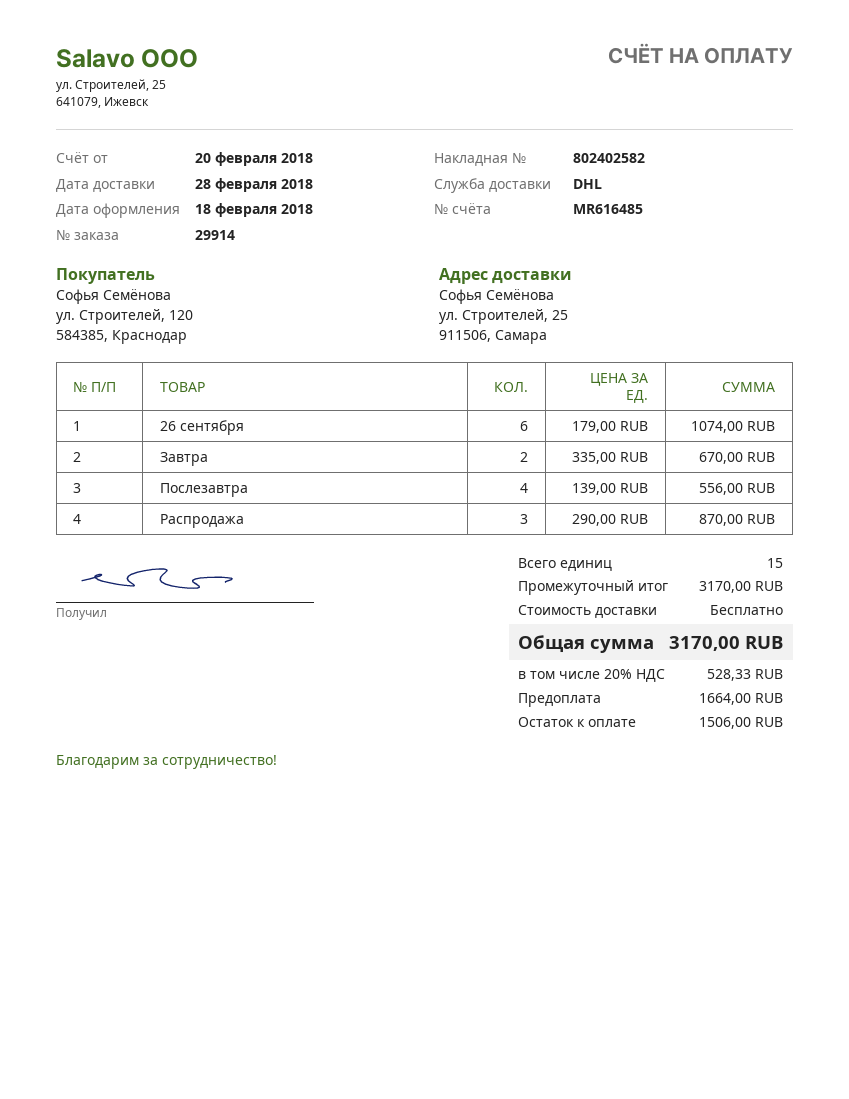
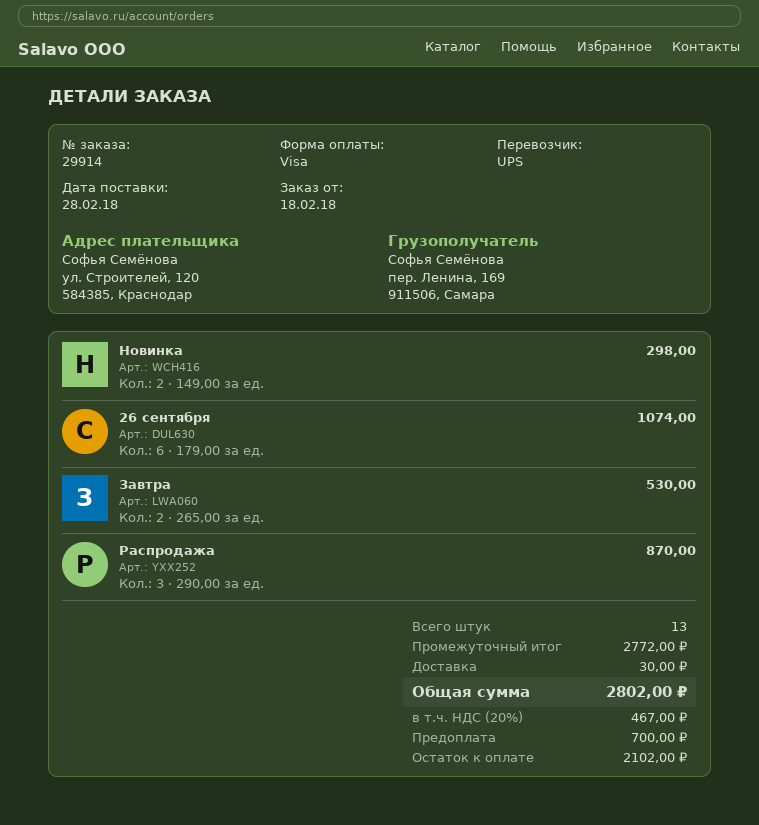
shipping method: DHL -> UPS
ship to: ул. Строителей, 25, 911506, Самара -> пер. Ленина, 169, 911506, Самара
Завтра: 2 x 335.00 = 670.00 -> 2 x 265.00 = 530.00
Послезавтра: 4 x 139.00 = 556.00 -> none
Новинка: none -> 2 x 149.00 = 298.00
total quantity: 15 -> 13
subtotal: 3170.00 -> 2772.00
shipping: 0.00 -> 30.00
tax: 20% = 528.33 -> 20% = 467.00
total: 3170.00 -> 2802.00
deposit: 1664.00 -> 700.00
balance: 1506.00 -> 2102.00

